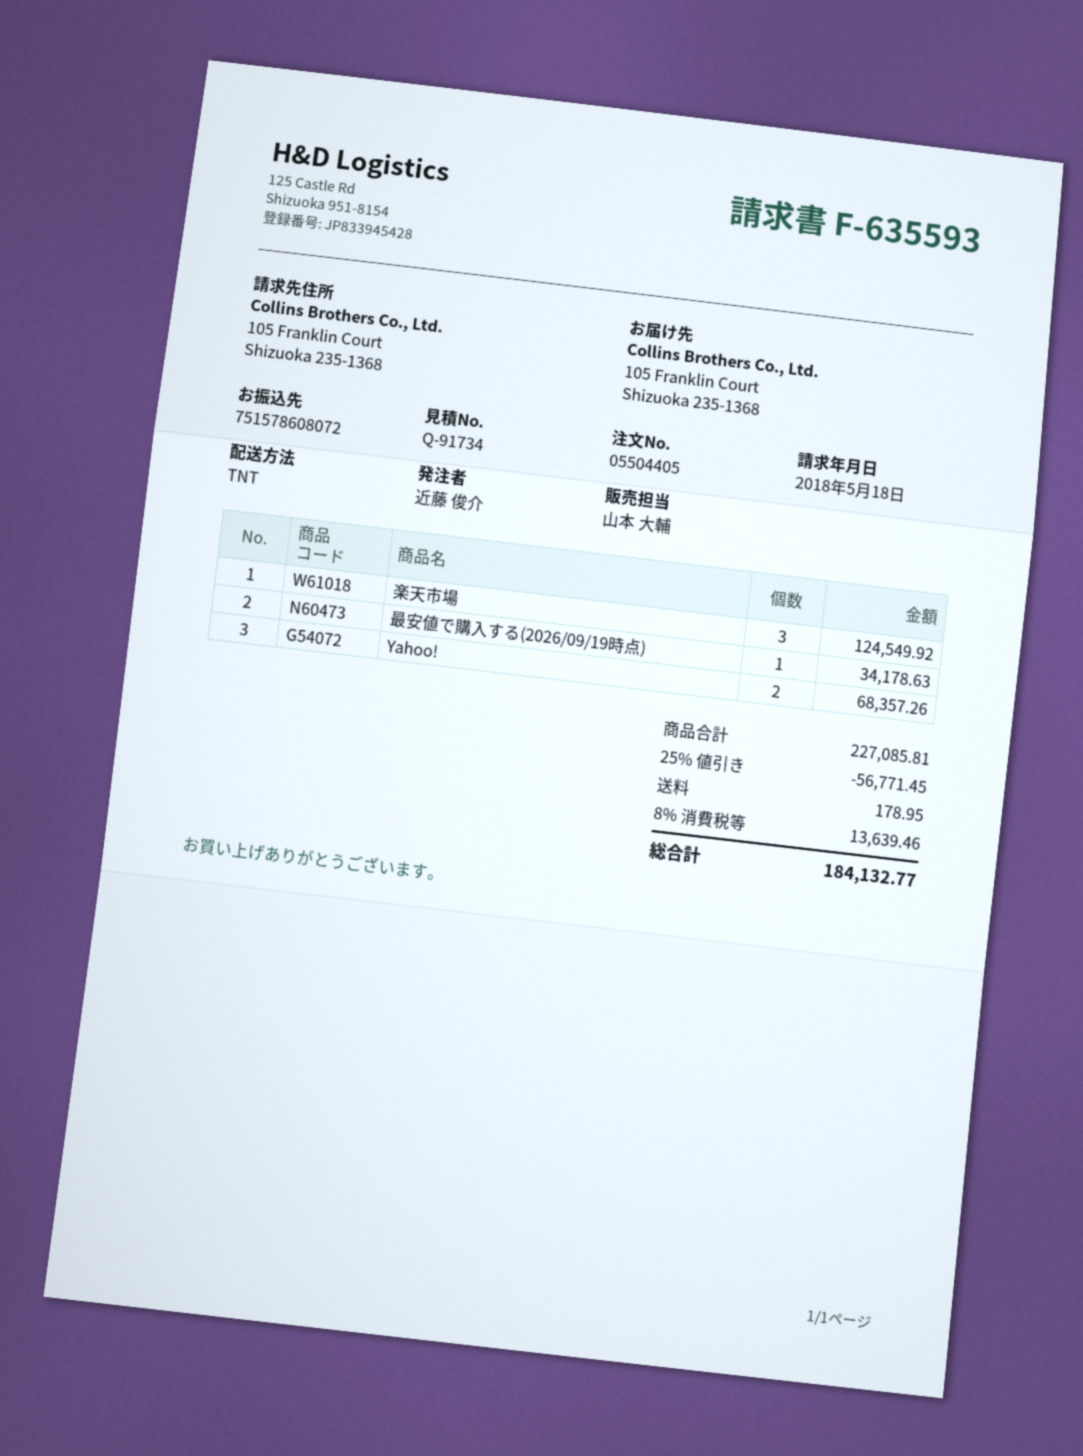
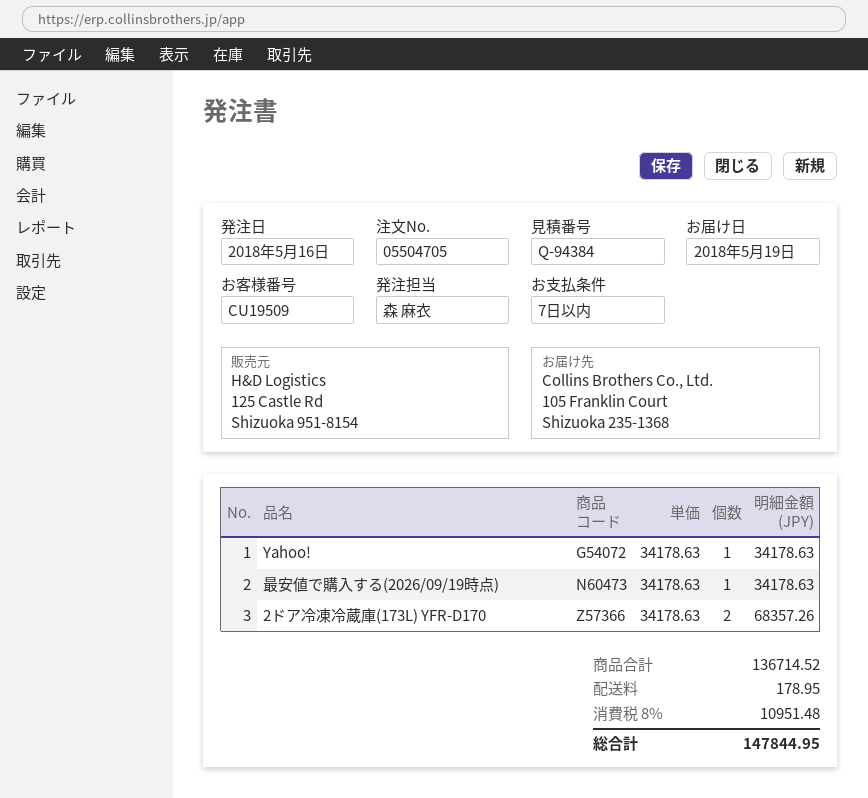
quote number: Q-91734 -> Q-94384
order number: 05504405 -> 05504705
ordered by: 近藤 俊介 -> 森 麻衣
楽天市場: 3 for 124549.92 -> none
Yahoo!: 2 for 68357.26 -> 1 for 34178.63
2ドア冷凍冷蔵庫(173L) YFR-D170: none -> 2 for 68357.26
subtotal: 227085.81 -> 136714.52
discount: 25% = 56771.45 -> none
tax: 8% = 13639.46 -> 8% = 10951.48
total: 184132.77 -> 147844.95

